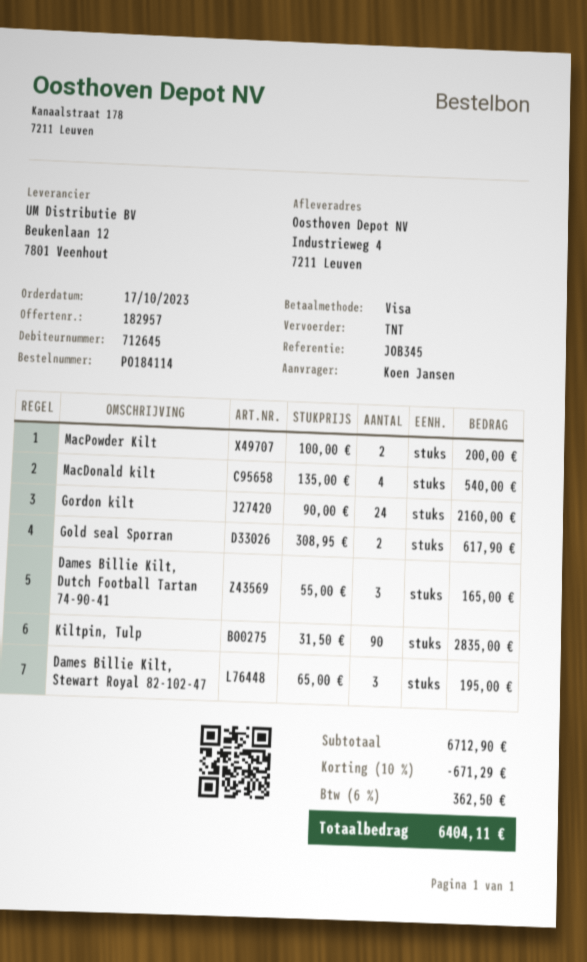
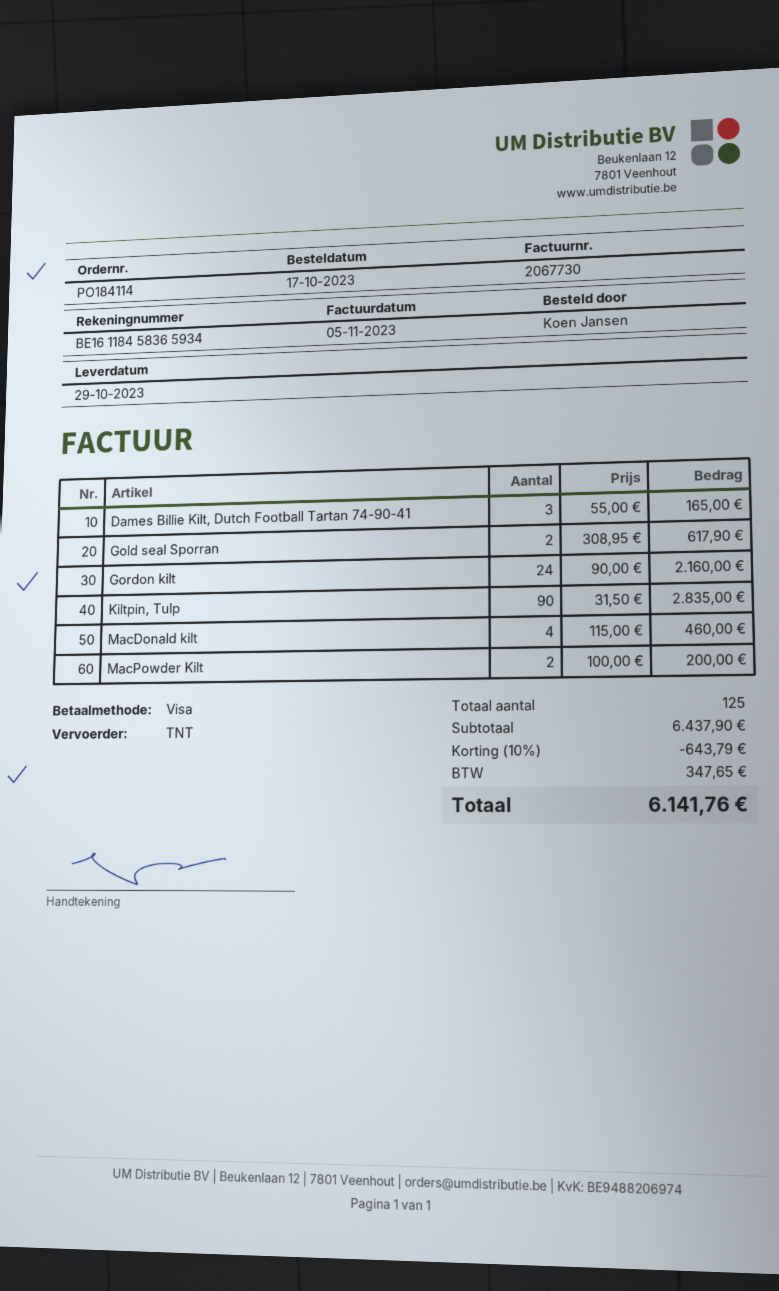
MacDonald kilt: 4 x 135.00 = 540.00 -> 4 x 115.00 = 460.00
Dames Billie Kilt, Stewart Royal 82-102-47: 3 x 65.00 = 195.00 -> none
subtotal: 6712.90 -> 6437.90
discount: 10% = 671.29 -> 10% = 643.79
tax: 362.50 -> 347.65
total: 6404.11 -> 6141.76

